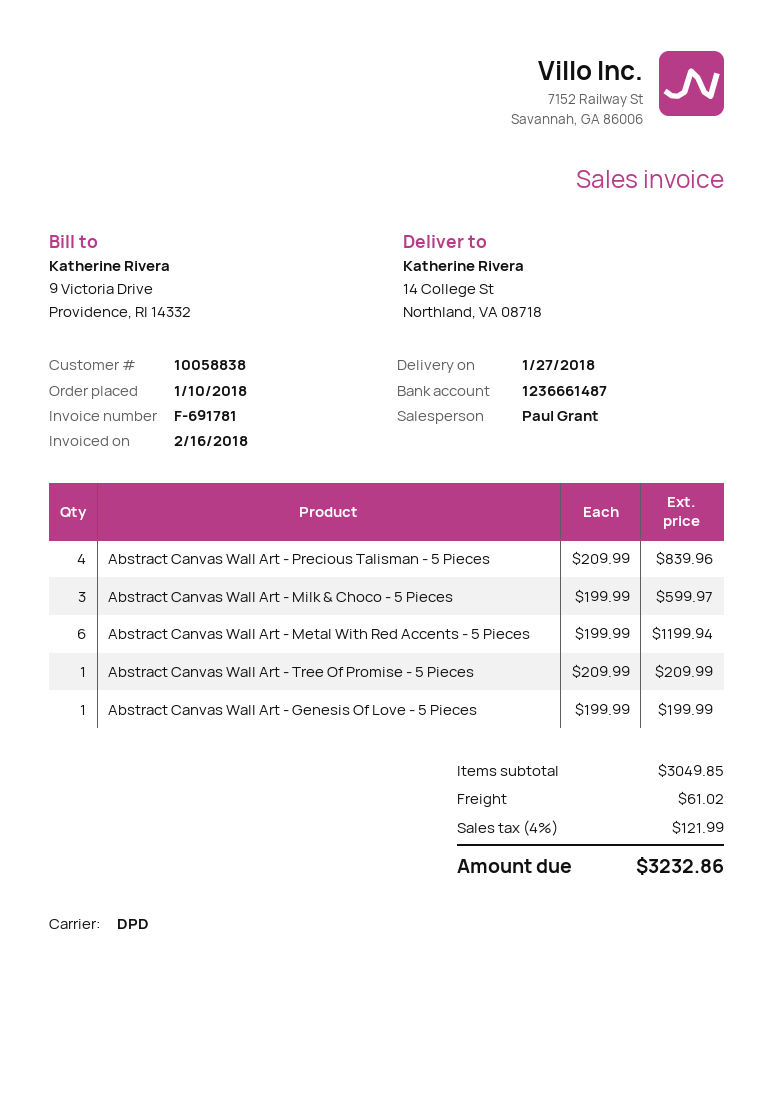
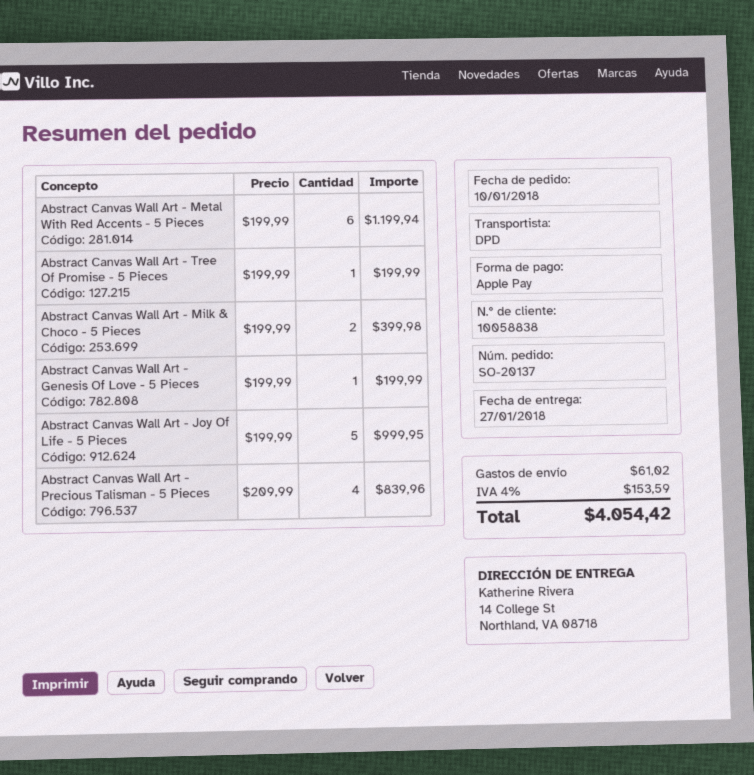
Abstract Canvas Wall Art - Milk & Choco - 5 Pieces: 3 x 199.99 = 599.97 -> 2 x 199.99 = 399.98
Abstract Canvas Wall Art - Tree Of Promise - 5 Pieces: 1 x 209.99 = 209.99 -> 1 x 199.99 = 199.99
Abstract Canvas Wall Art - Joy Of Life - 5 Pieces: none -> 5 x 199.99 = 999.95
tax: 4% = 121.99 -> 4% = 153.59
total: 3232.86 -> 4054.42

